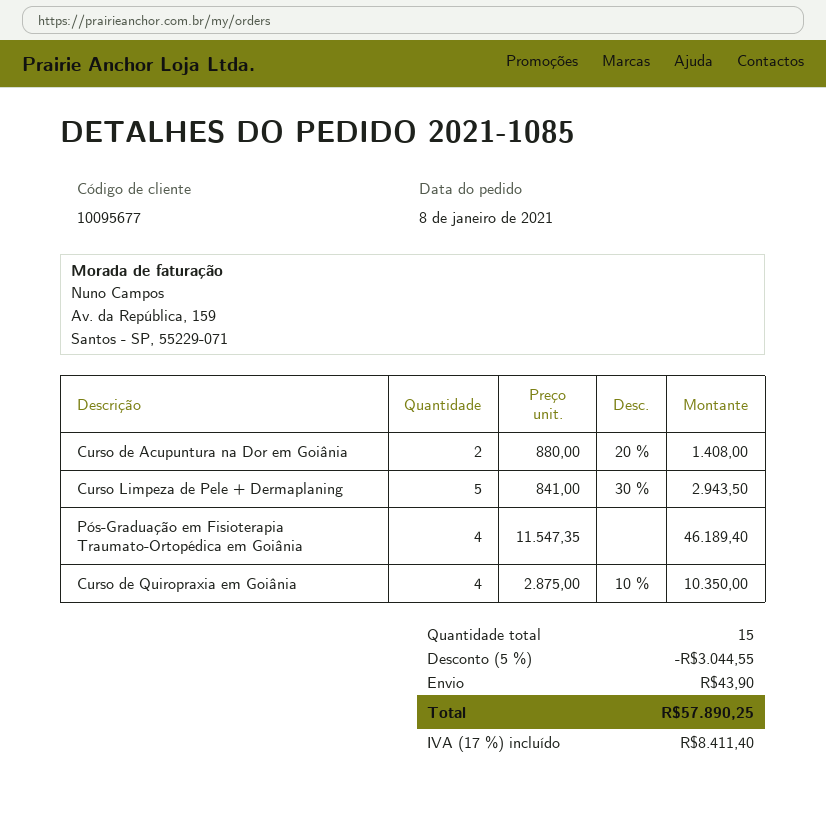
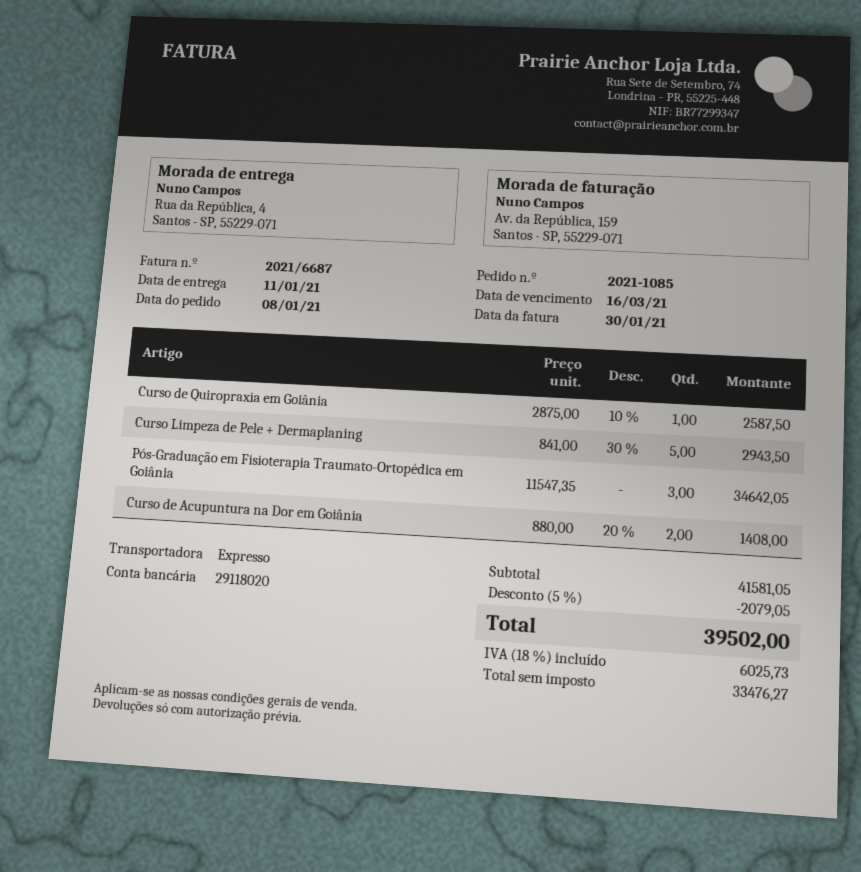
Pós-Graduação em Fisioterapia Traumato-Ortopédica em Goiânia: 4 x 11547.35 = 46189.40 -> 3 x 11547.35 = 34642.05
Curso de Quiropraxia em Goiânia: 4 x 2875.00 - 10% = 10350.00 -> 1 x 2875.00 - 10% = 2587.50
discount: 5% = 3044.55 -> 5% = 2079.05
shipping: 43.90 -> none
tax: 17% = 8411.40 -> 18% = 6025.73
total: 57890.25 -> 39502.00

